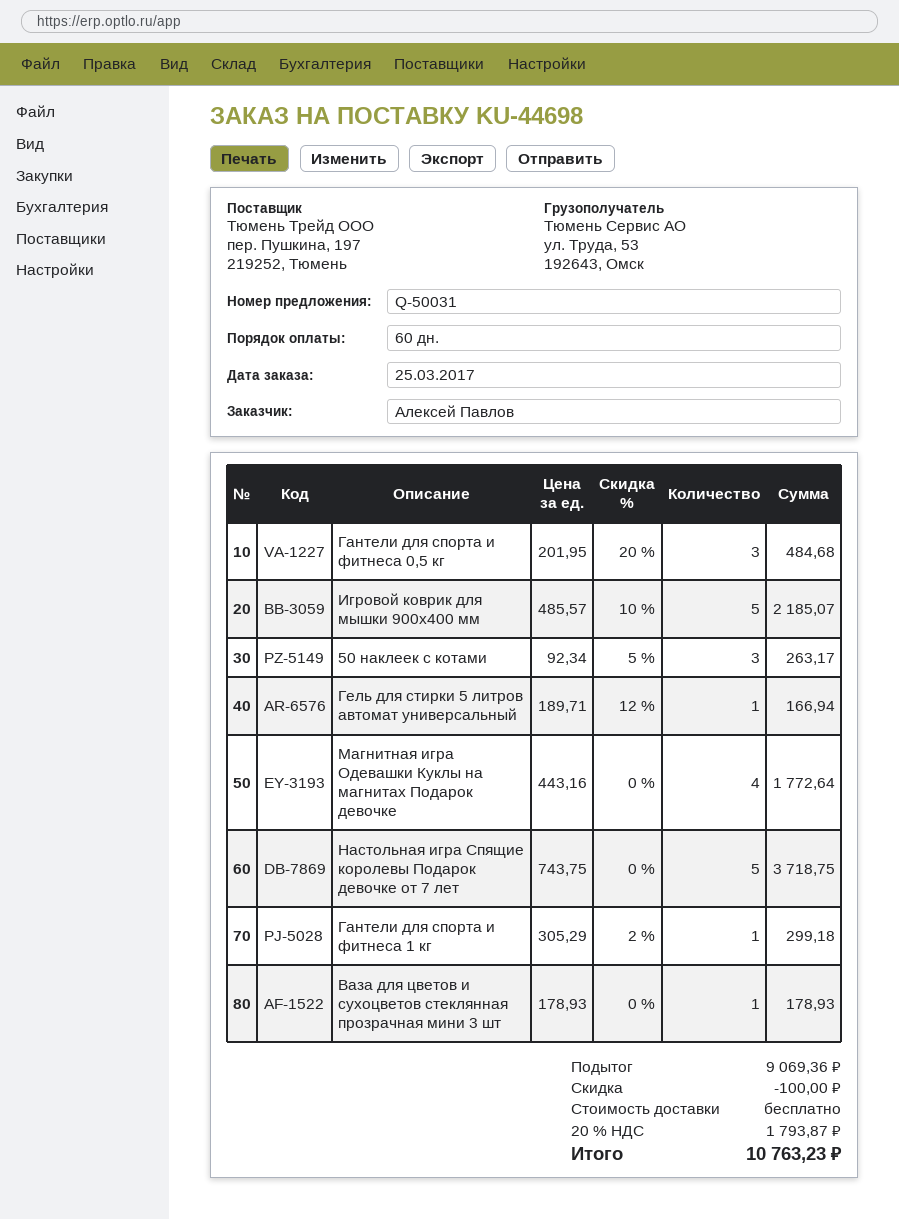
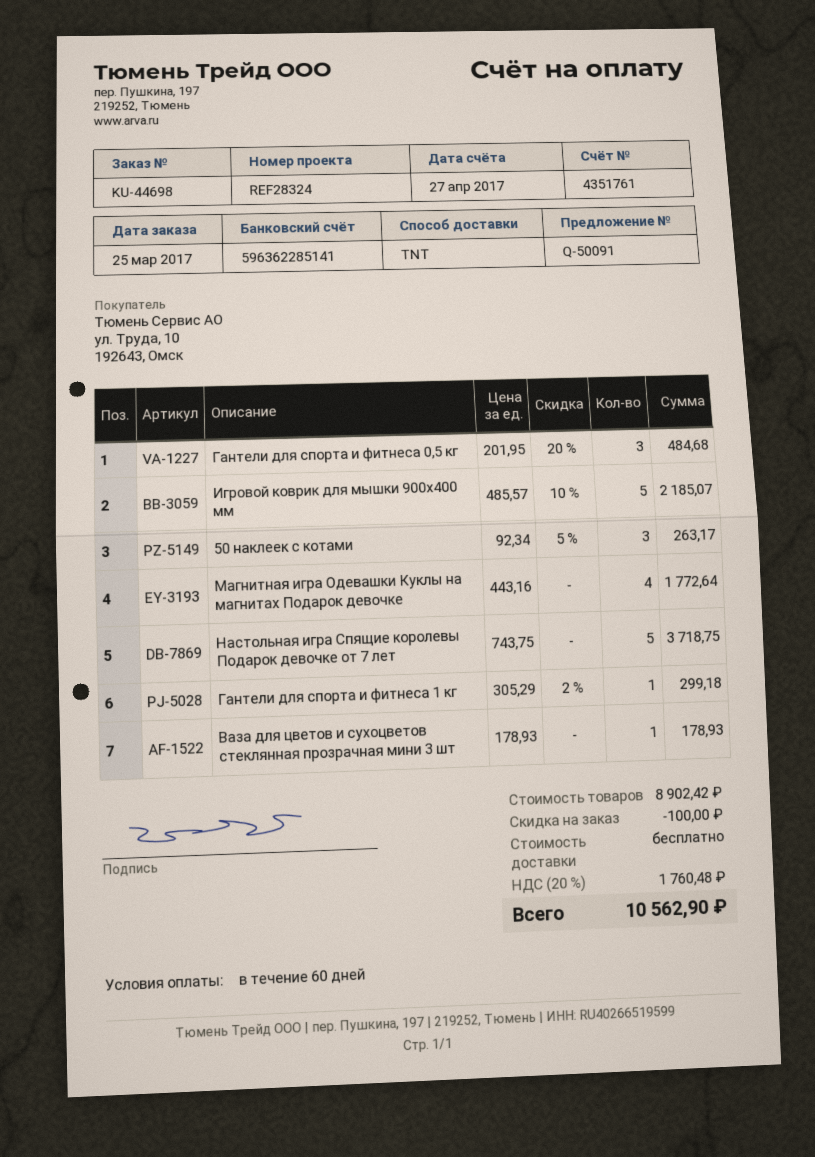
quote number: Q-50031 -> Q-50091
Гель для стирки 5 литров автомат универсальный: 1 x 189.71 - 12% = 166.94 -> none
subtotal: 9069.36 -> 8902.42
tax: 20% = 1793.87 -> 20% = 1760.48
total: 10763.23 -> 10562.90

